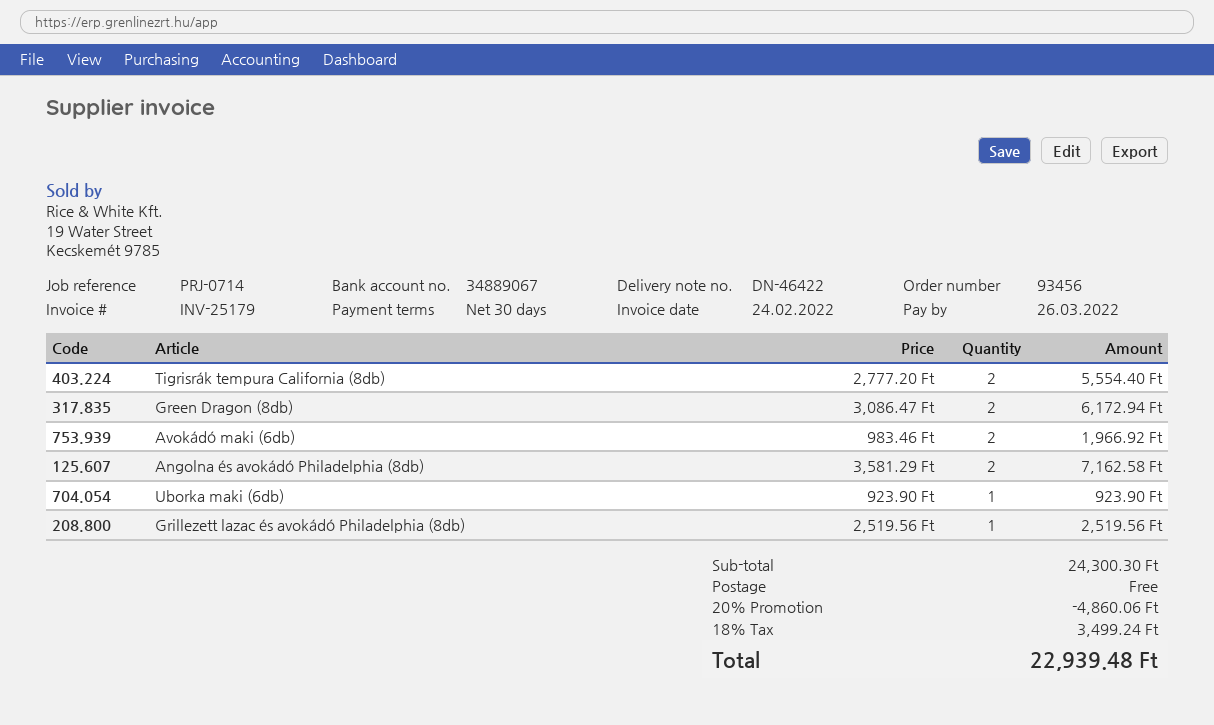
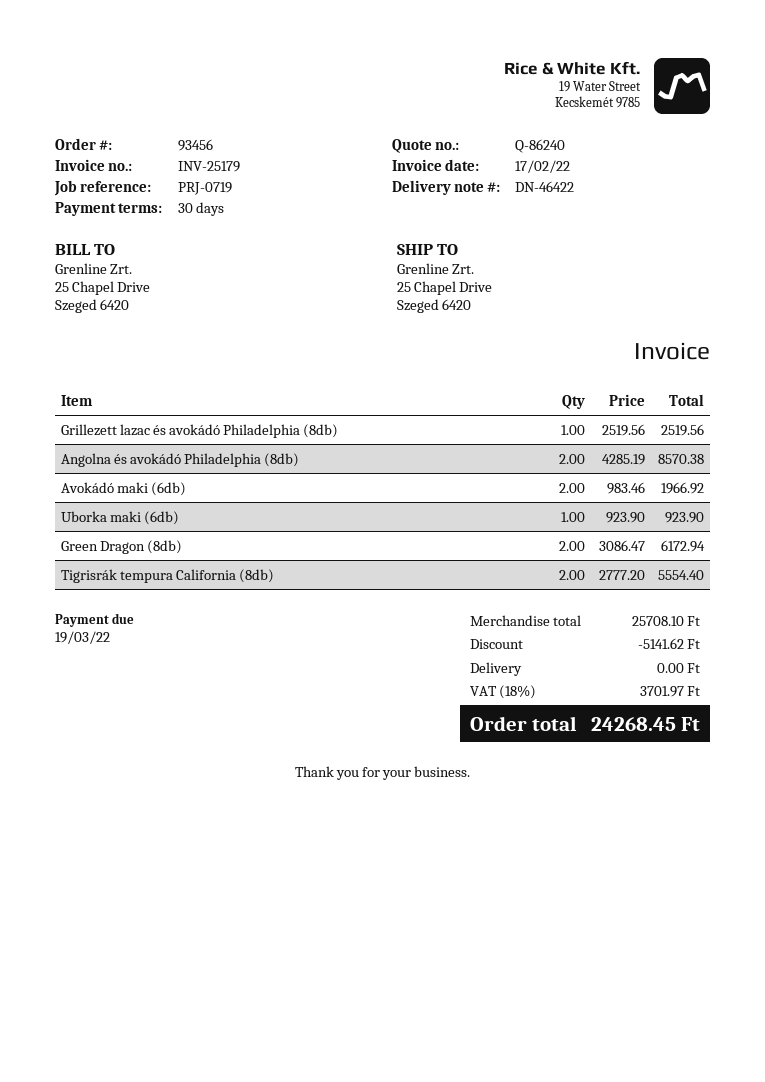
invoice date: 2022-02-24 -> 2022-02-17
due date: 2022-03-26 -> 2022-03-19
reference: PRJ-0714 -> PRJ-0719
Angolna és avokádó Philadelphia (8db): 2 x 3581.29 = 7162.58 -> 2 x 4285.19 = 8570.38
subtotal: 24300.30 -> 25708.10
discount: 4860.06 -> 5141.62
tax: 18% = 3499.24 -> 18% = 3701.97
total: 22939.48 -> 24268.45

